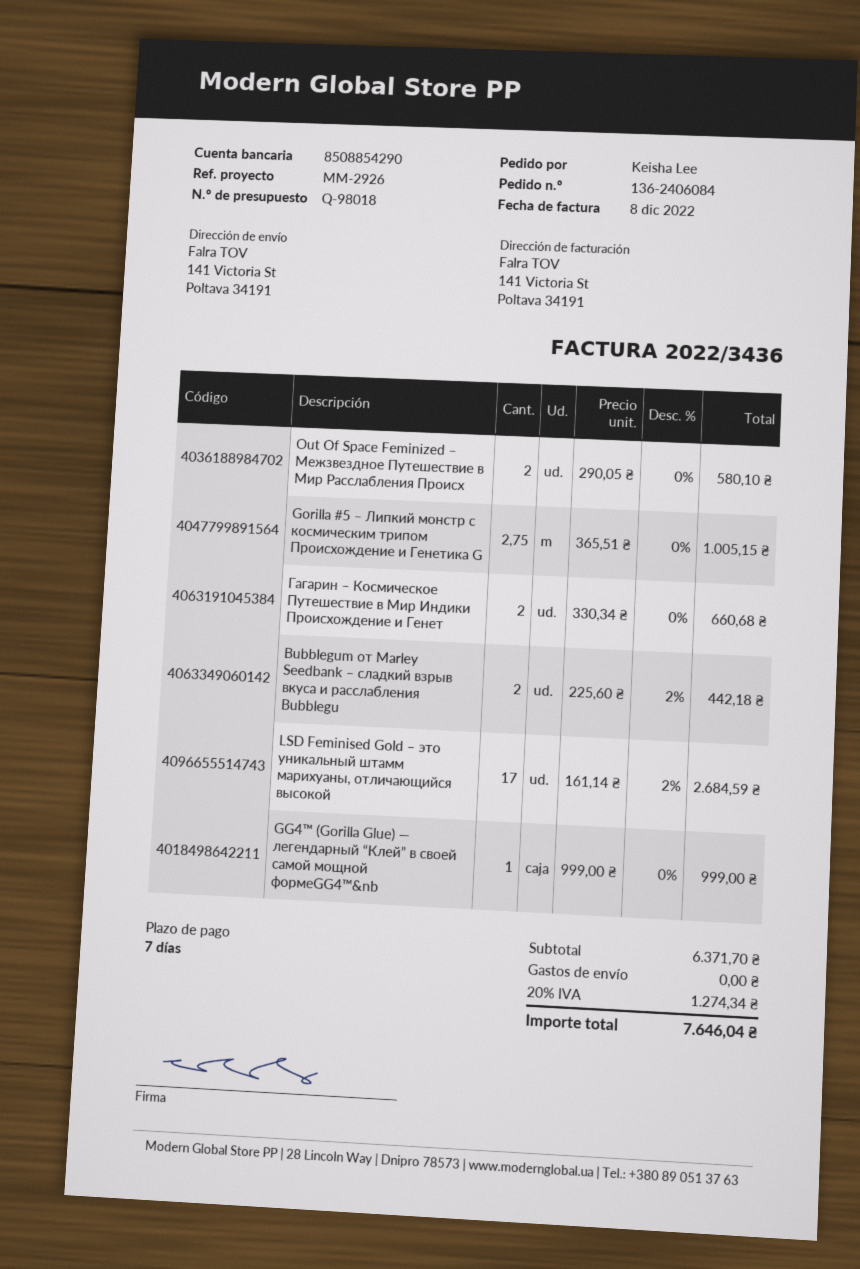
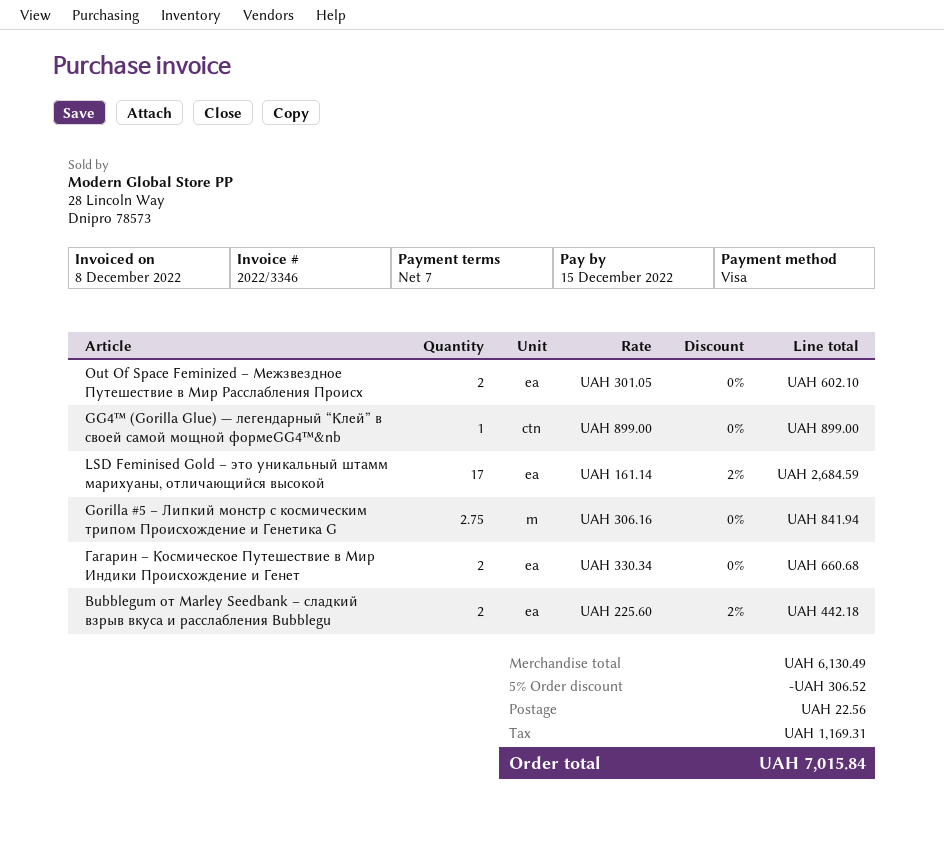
invoice number: 2022/3436 -> 2022/3346
Out Of Space Feminized – Межзвездное Путешествие в Мир Расслабления Происх: 2 x 290.05 = 580.10 -> 2 x 301.05 = 602.10
Gorilla #5 – Липкий монстр с космическим трипом Происхождение и Генетика G: 2.75 x 365.51 = 1005.15 -> 2.75 x 306.16 = 841.94
GG4™ (Gorilla Glue) — легендарный “Клей” в своей самой мощной формеGG4™&nb: 1 x 999.00 = 999.00 -> 1 x 899.00 = 899.00
subtotal: 6371.70 -> 6130.49
discount: none -> 5% = 306.52
shipping: 0.00 -> 22.56
tax: 1274.34 -> 1169.31
total: 7646.04 -> 7015.84

